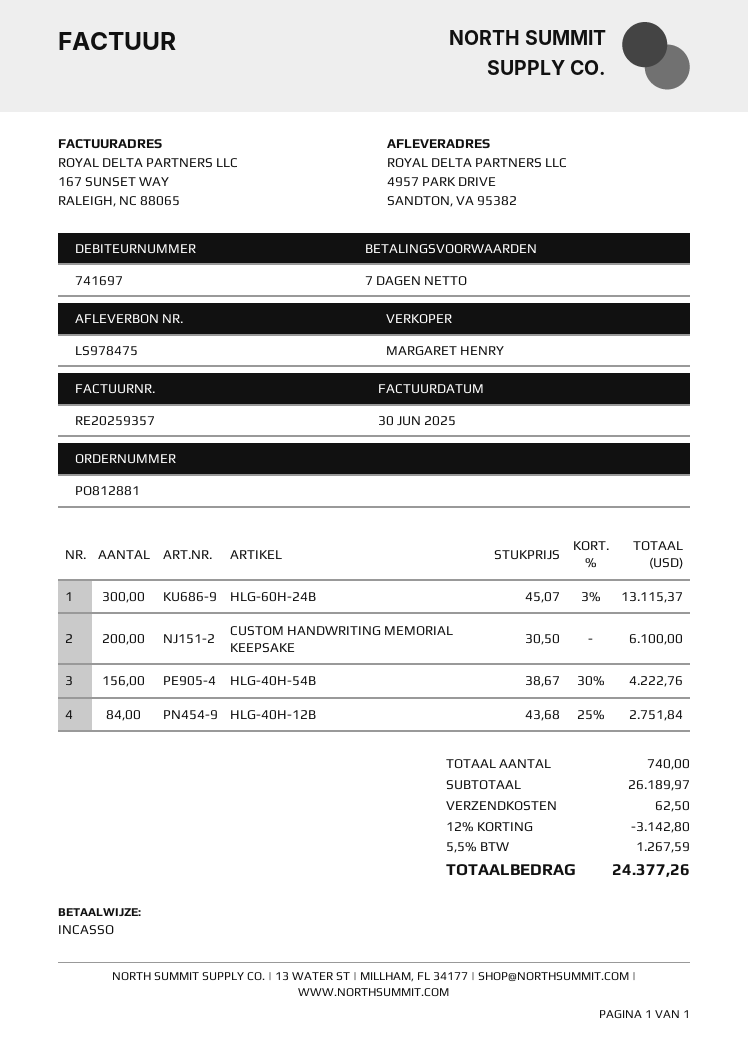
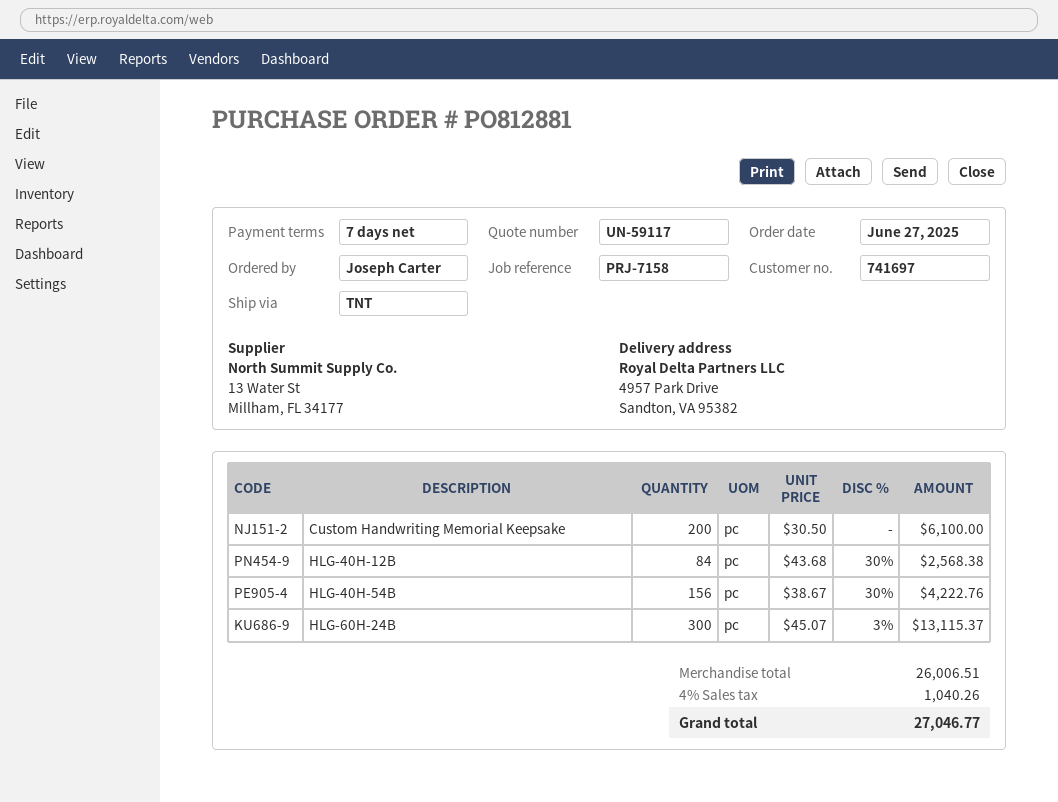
HLG-40H-12B: 84 x 43.68 - 25% = 2751.84 -> 84 x 43.68 - 30% = 2568.38
subtotal: 26189.97 -> 26006.51
discount: 12% = 3142.80 -> none
shipping: 62.50 -> none
tax: 5.5% = 1267.59 -> 4% = 1040.26
total: 24377.26 -> 27046.77

